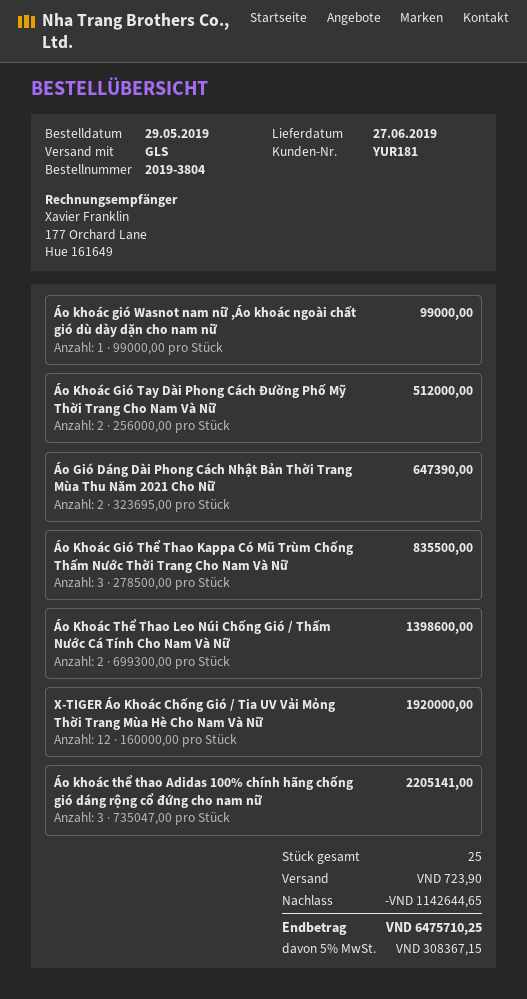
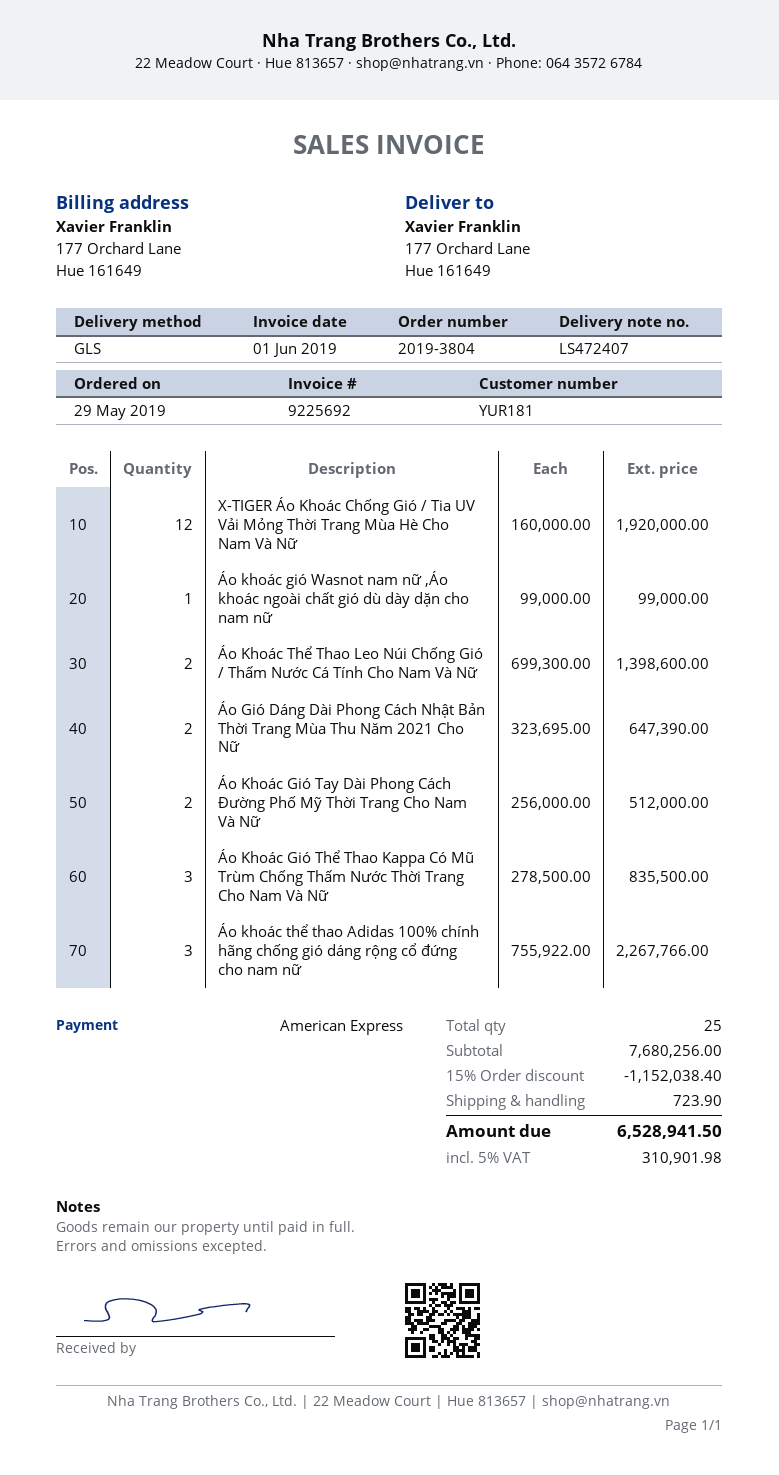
Áo khoác thể thao Adidas 100% chính hãng chống gió dáng rộng cổ đứng cho nam nữ: 3 x 735047.00 = 2205141.00 -> 3 x 755922.00 = 2267766.00
discount: 1142644.65 -> 1152038.40
tax: 5% = 308367.15 -> 5% = 310901.98
total: 6475710.25 -> 6528941.50

